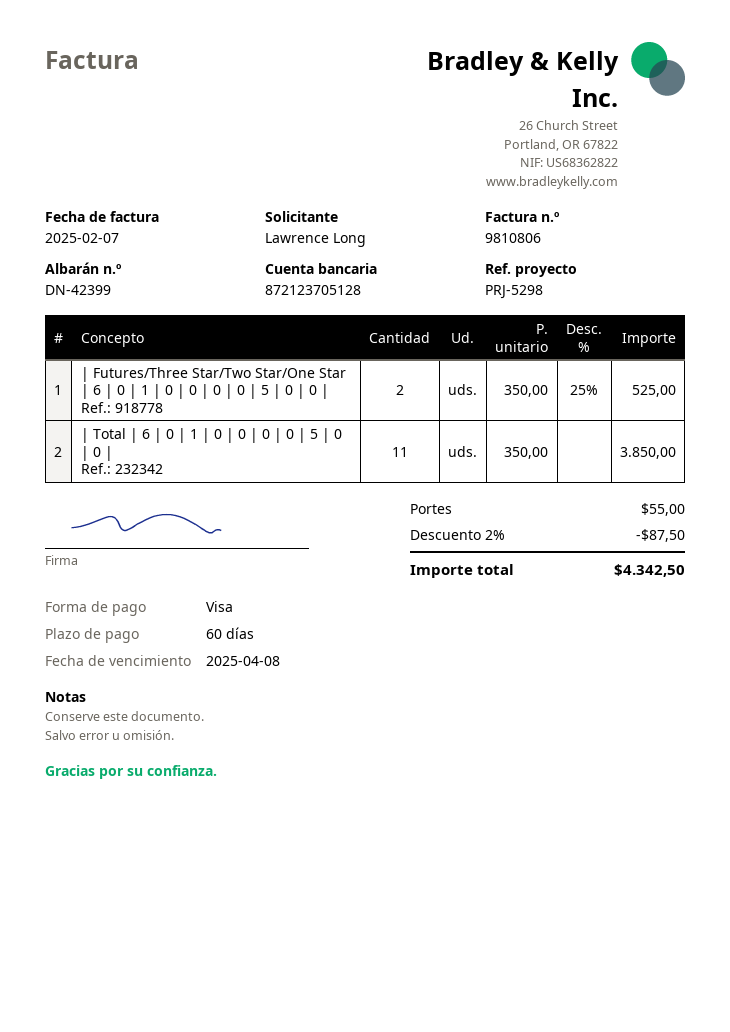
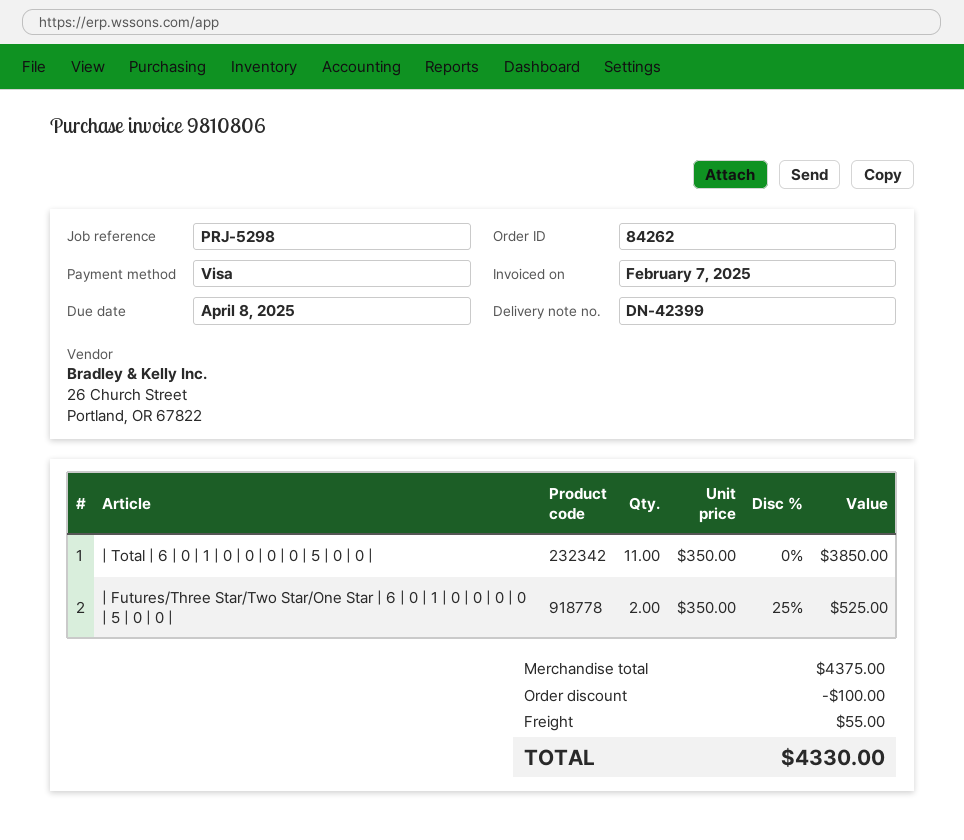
discount: 87.50 -> 100.00
total: 4342.50 -> 4330.00

